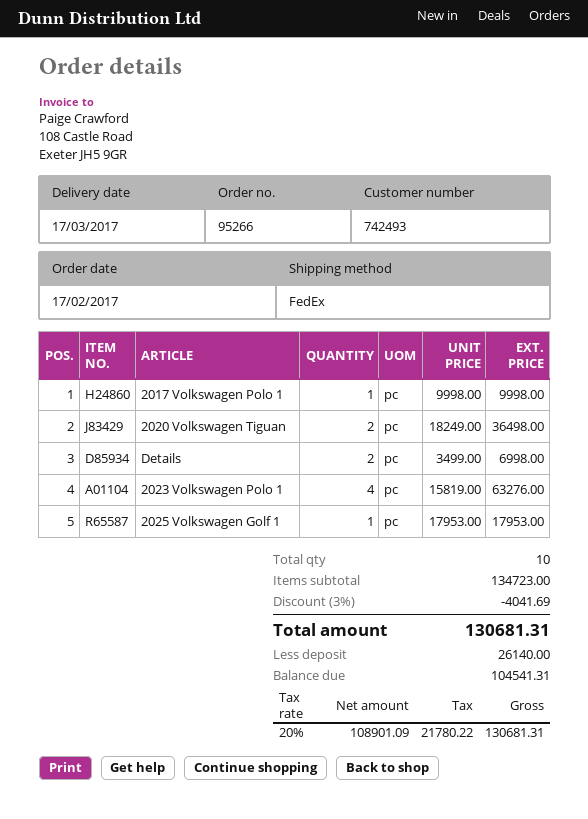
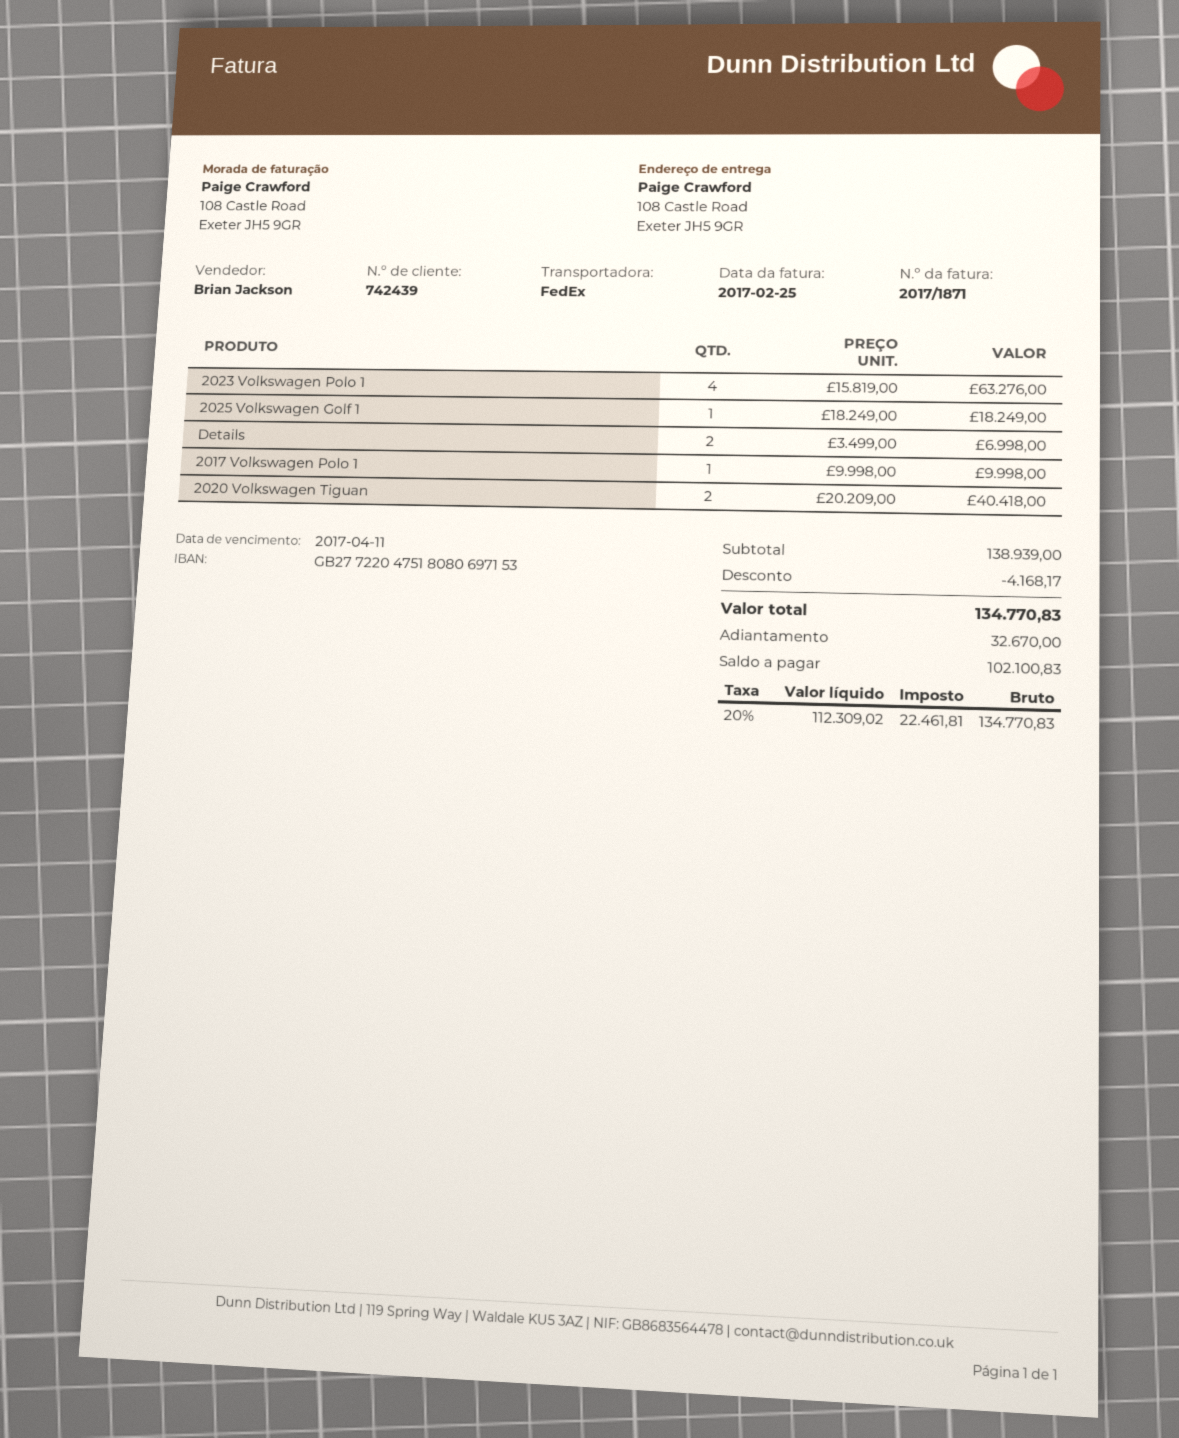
customer number: 742493 -> 742439
2020 Volkswagen Tiguan: 2 x 18249.00 = 36498.00 -> 2 x 20209.00 = 40418.00
2025 Volkswagen Golf 1: 1 x 17953.00 = 17953.00 -> 1 x 18249.00 = 18249.00
subtotal: 134723.00 -> 138939.00
discount: 4041.69 -> 4168.17
net: 108901.09 -> 112309.02
tax: 20% = 21780.22 -> 20% = 22461.81
total: 130681.31 -> 134770.83
deposit: 26140.00 -> 32670.00
balance: 104541.31 -> 102100.83

